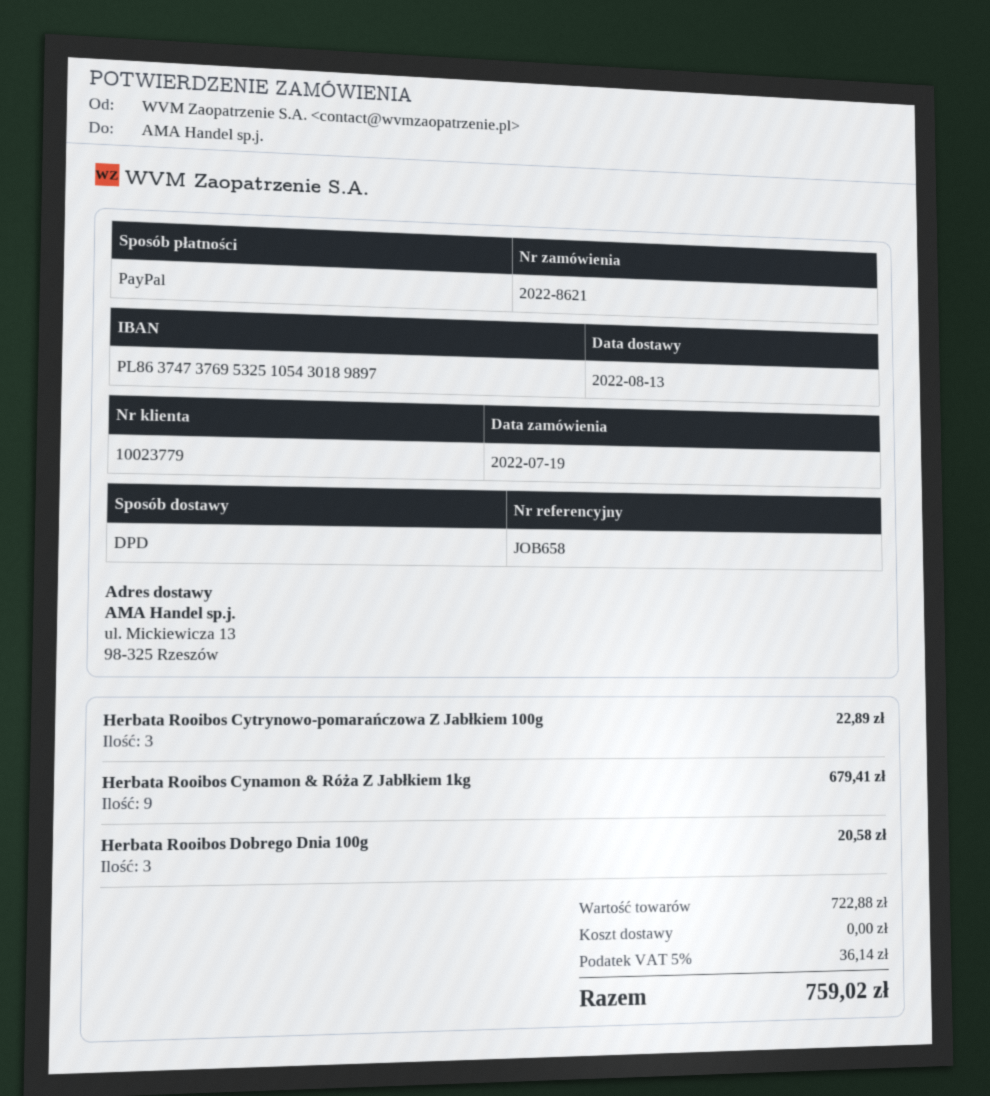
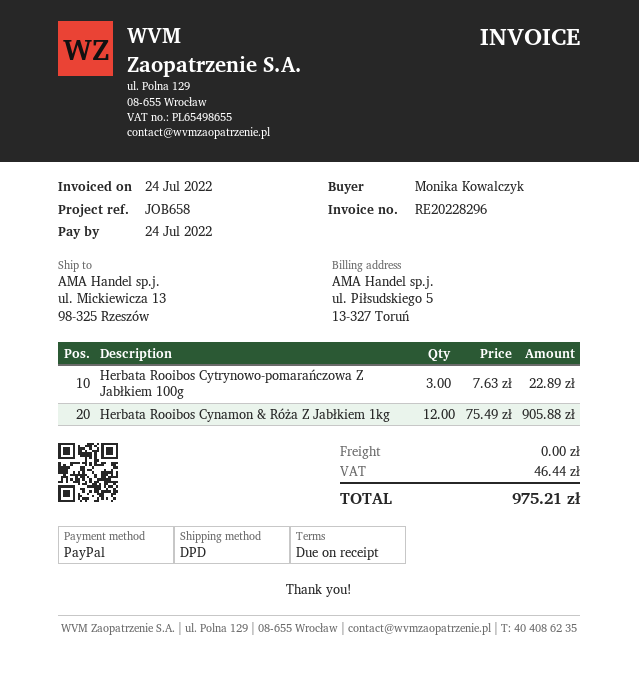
Herbata Rooibos Cynamon & Róża Z Jabłkiem 1kg: 9 for 679.41 -> 12 for 905.88
Herbata Rooibos Dobrego Dnia 100g: 3 for 20.58 -> none
tax: 36.14 -> 46.44
total: 759.02 -> 975.21

